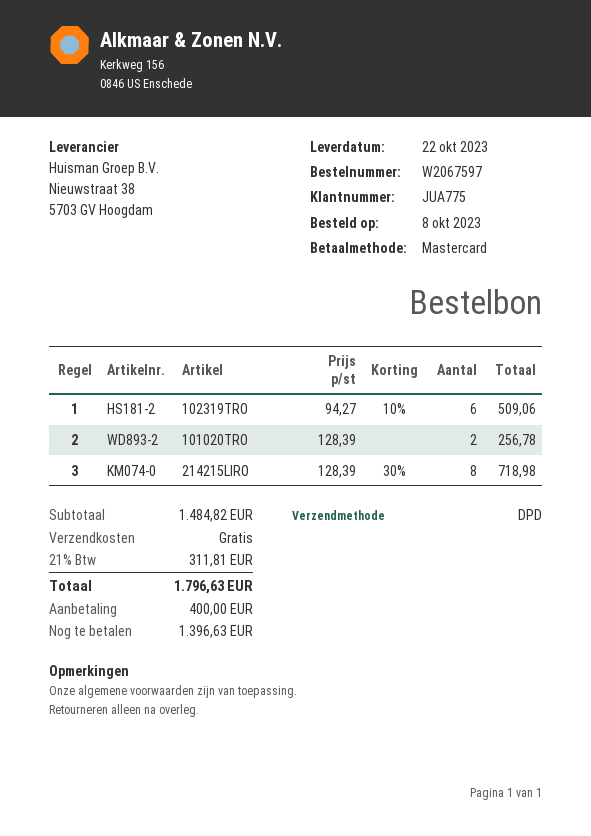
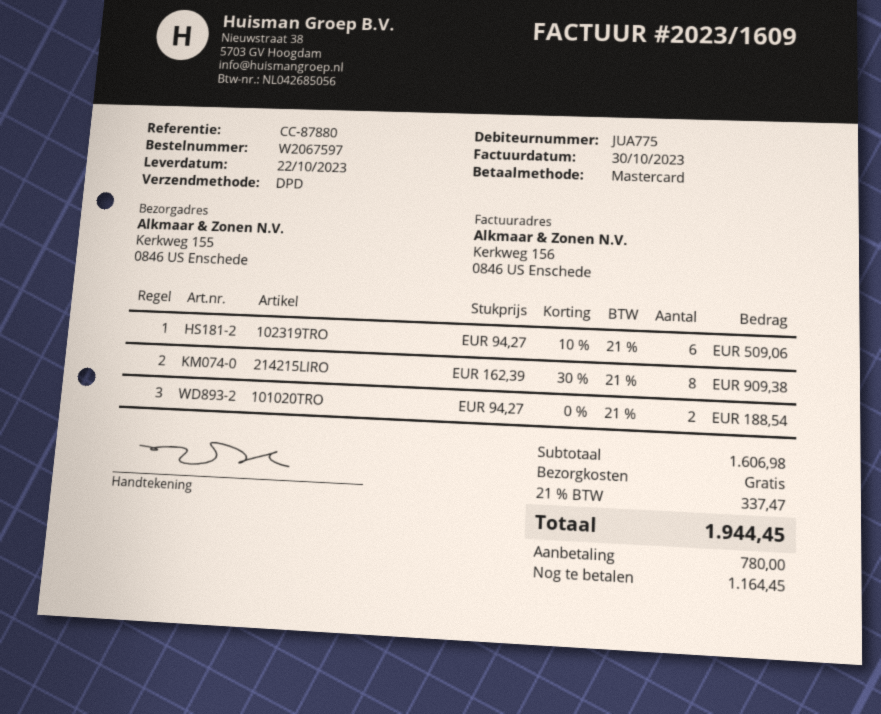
101020TRO: 2 x 128.39 = 256.78 -> 2 x 94.27 = 188.54
214215LIRO: 8 x 128.39 - 30% = 718.98 -> 8 x 162.39 - 30% = 909.38
subtotal: 1484.82 -> 1606.98
tax: 21% = 311.81 -> 21% = 337.47
total: 1796.63 -> 1944.45
deposit: 400.00 -> 780.00
balance: 1396.63 -> 1164.45

